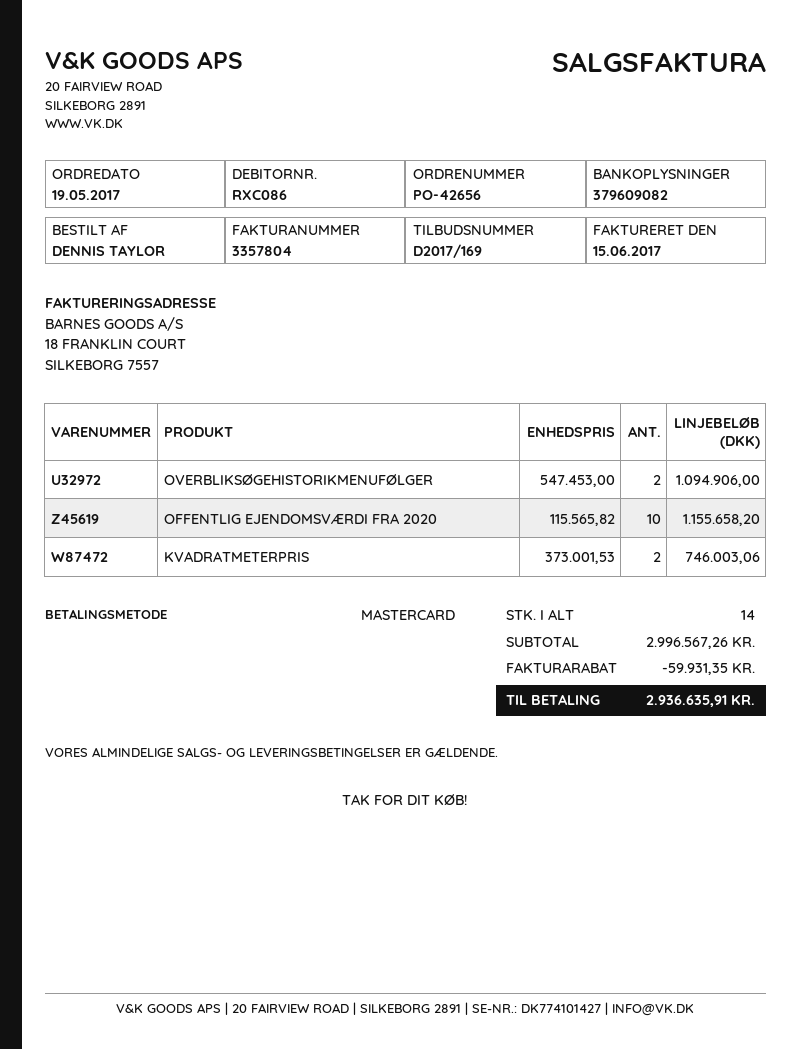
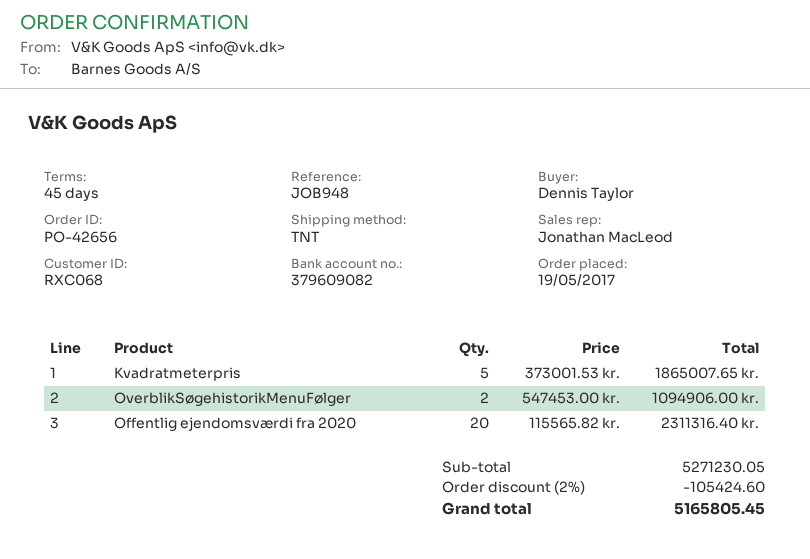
customer number: RXC086 -> RXC068
OFFENTLIG EJENDOMSVÆRDI FRA 2020: 10 x 115565.82 = 1155658.20 -> 20 x 115565.82 = 2311316.40
KVADRATMETERPRIS: 2 x 373001.53 = 746003.06 -> 5 x 373001.53 = 1865007.65
subtotal: 2996567.26 -> 5271230.05
discount: 59931.35 -> 105424.60
total: 2936635.91 -> 5165805.45

